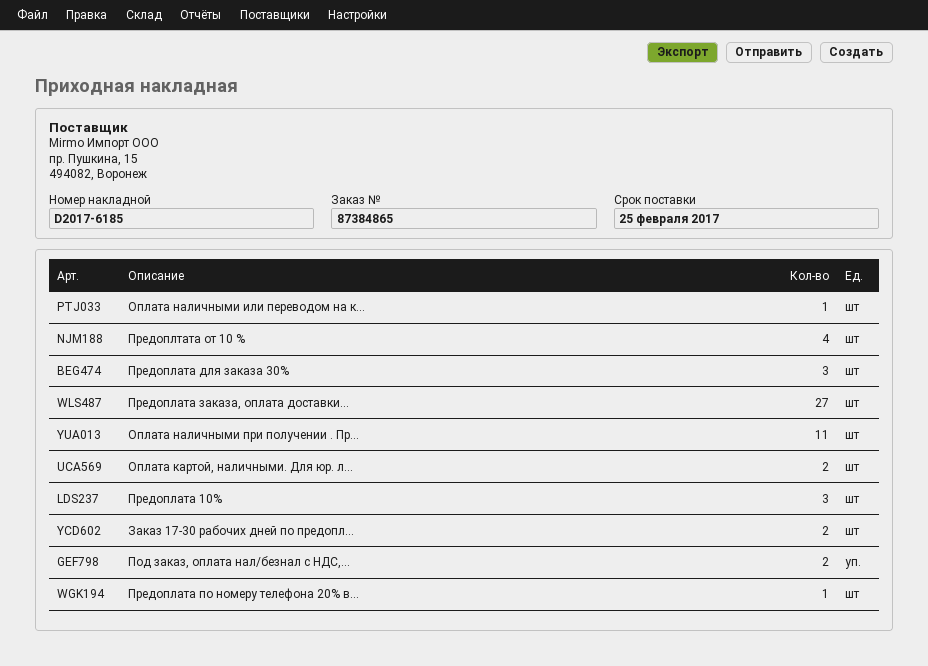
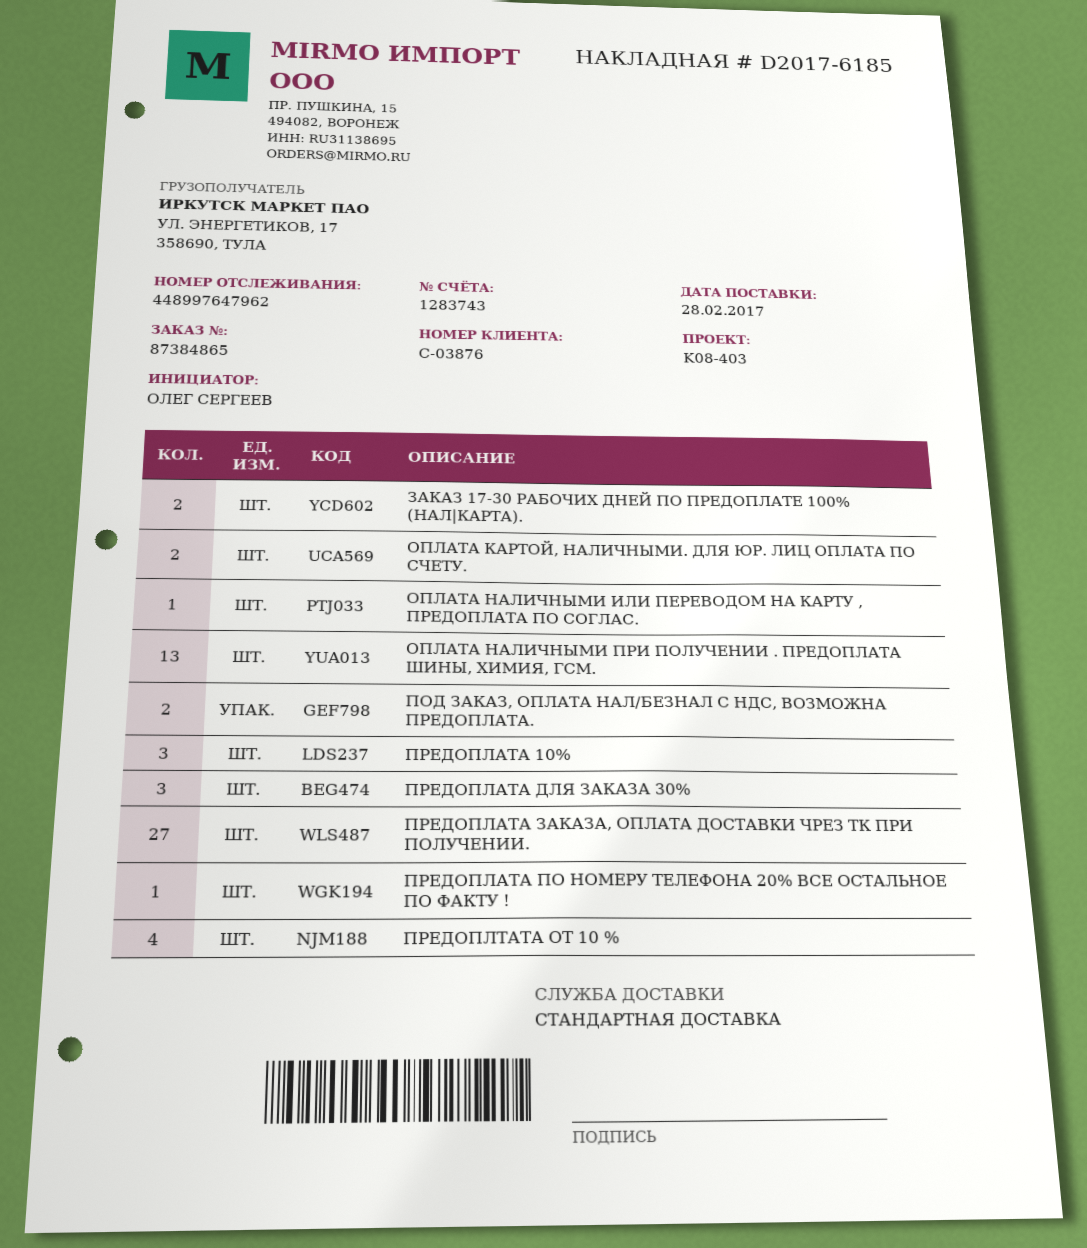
delivery date: 2017-02-25 -> 2017-02-28
Оплата наличными при получении . Пр...: 11 -> 13

